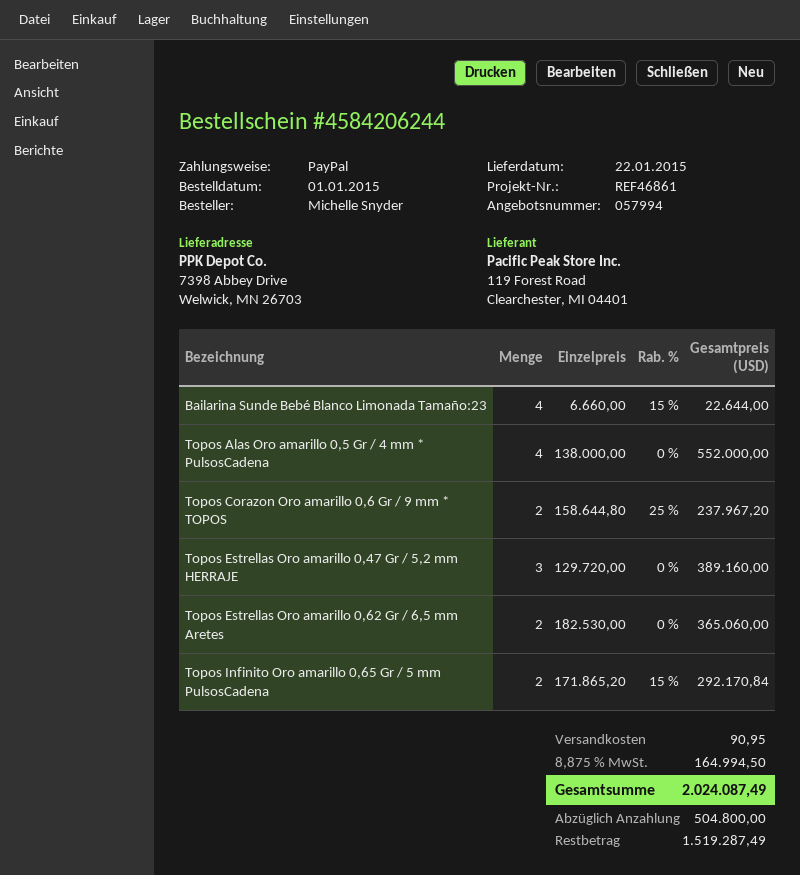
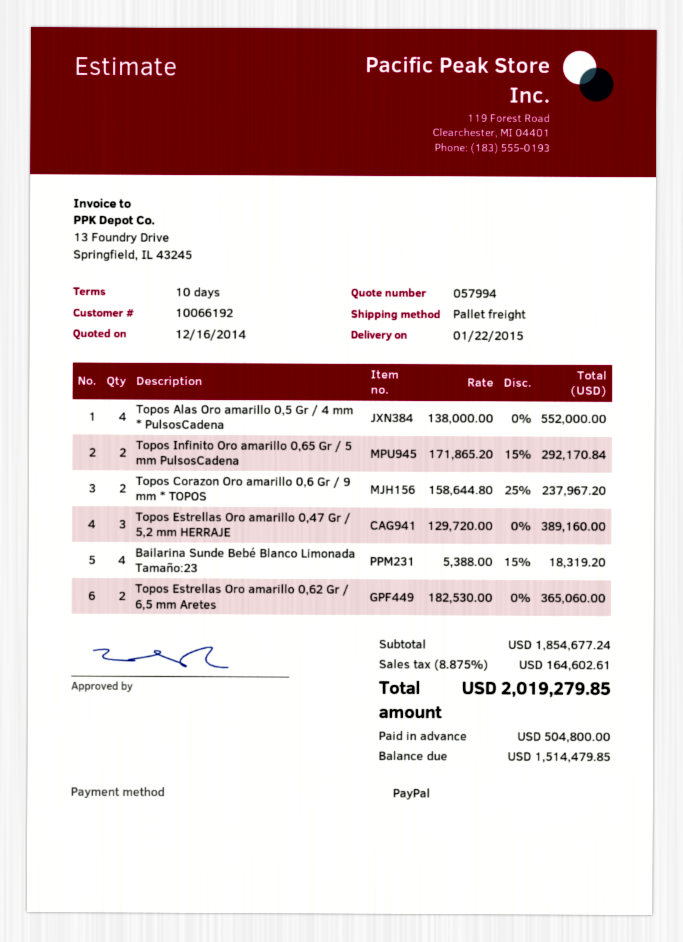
Bailarina Sunde Bebé Blanco Limonada Tamaño:23: 4 x 6660.00 - 15% = 22644.00 -> 4 x 5388.00 - 15% = 18319.20
shipping: 90.95 -> none
tax: 8.875% = 164994.50 -> 8.875% = 164602.61
total: 2024087.49 -> 2019279.85
balance: 1519287.49 -> 1514479.85

